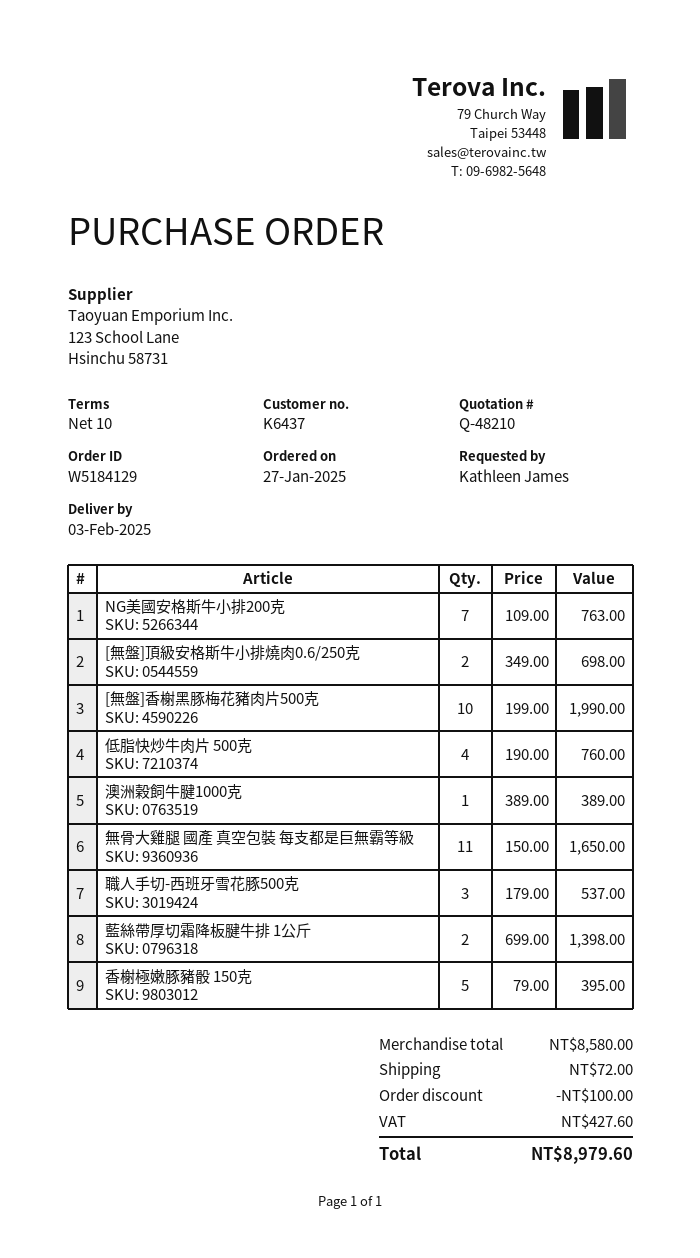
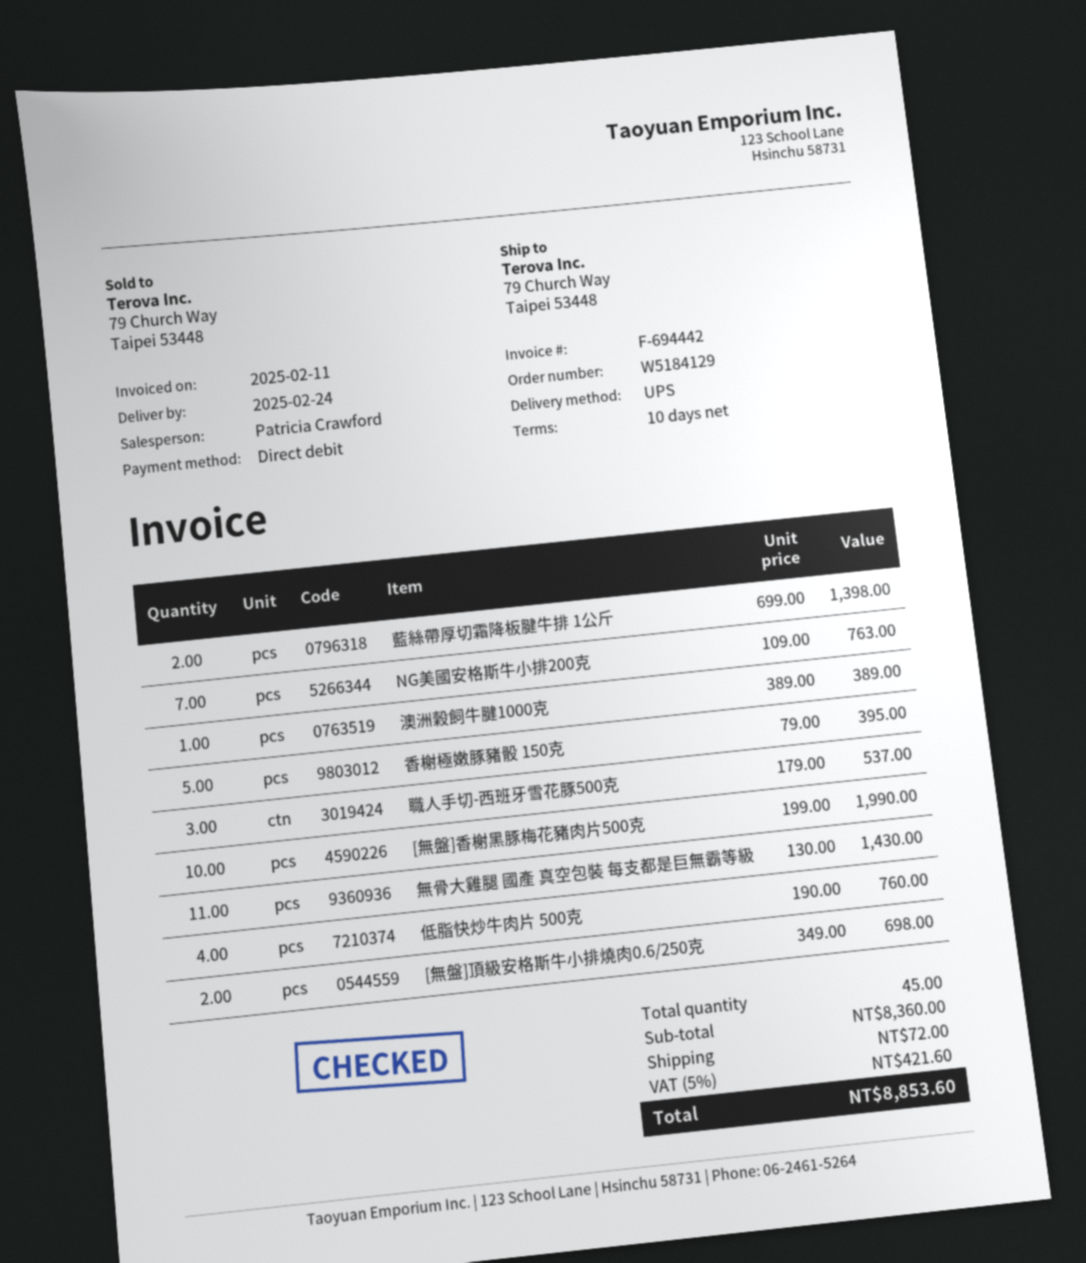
delivery date: 2025-02-03 -> 2025-02-24
無骨大雞腿 國產 真空包裝 每支都是巨無霸等級: 11 x 150.00 = 1650.00 -> 11 x 130.00 = 1430.00
subtotal: 8580.00 -> 8360.00
discount: 100.00 -> none
tax: 427.60 -> 421.60
total: 8979.60 -> 8853.60

